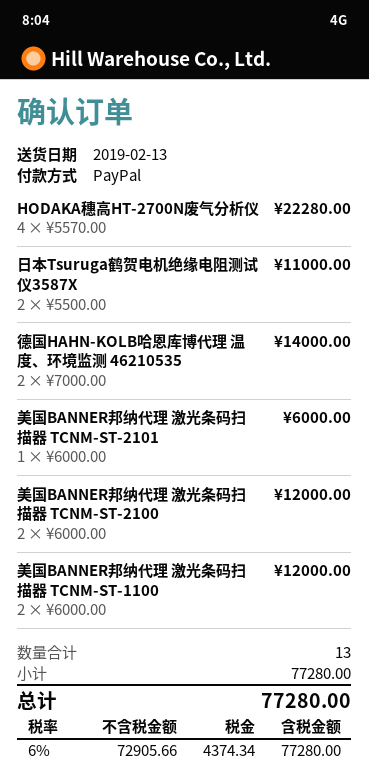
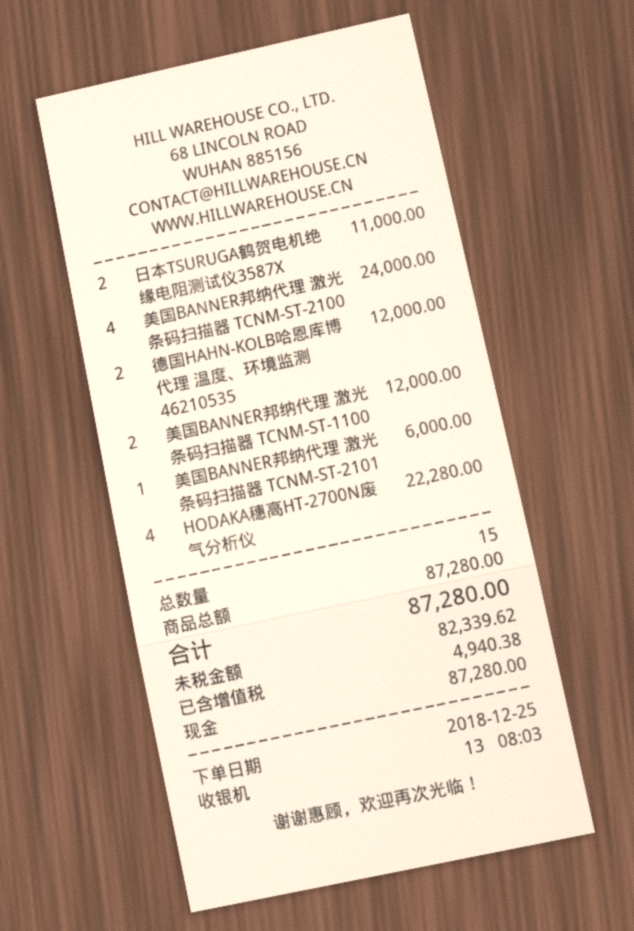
payment method: PayPal -> cash
德国HAHN-KOLB哈恩库博代理 温度、环境监测 46210535: 2 for 14000.00 -> 2 for 12000.00
美国BANNER邦纳代理 激光条码扫描器 TCNM-ST-2100: 2 for 12000.00 -> 4 for 24000.00
total quantity: 13 -> 15
subtotal: 77280.00 -> 87280.00
net: 72905.66 -> 82339.62
tax: 4374.34 -> 4940.38
total: 77280.00 -> 87280.00

